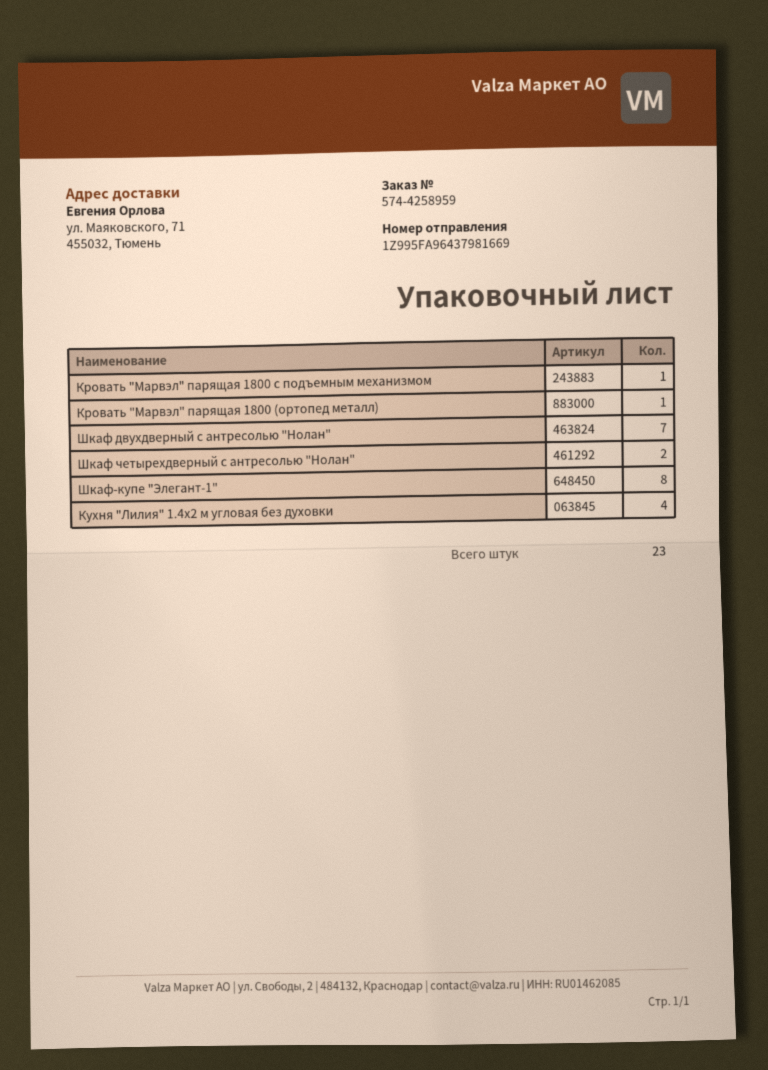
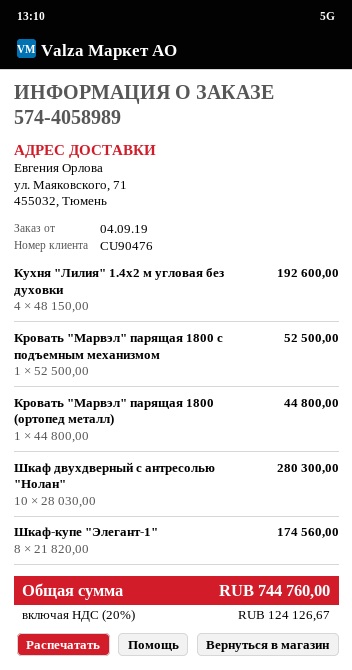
order number: 574-4258959 -> 574-4058989
Шкаф двухдверный с антресолью "Нолан": 7 -> 10
Шкаф четырехдверный с антресолью "Нолан": 2 -> none

